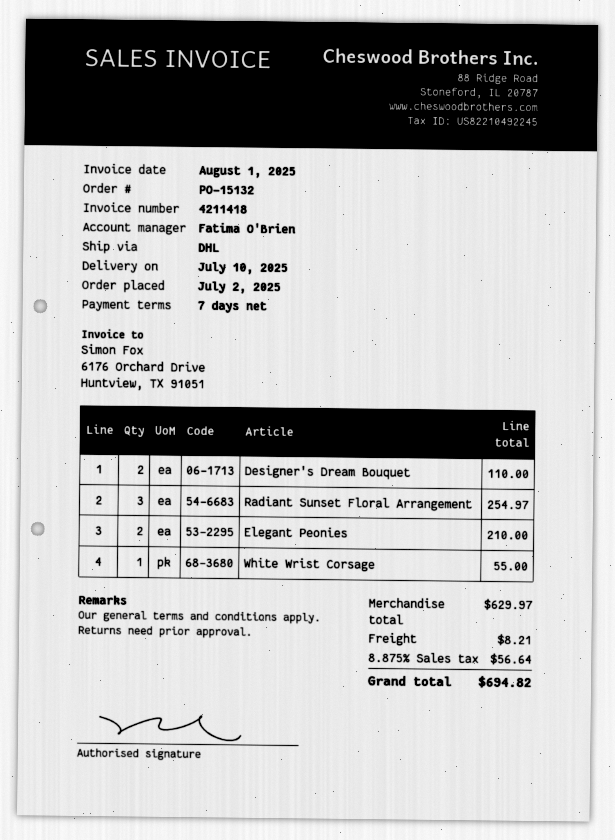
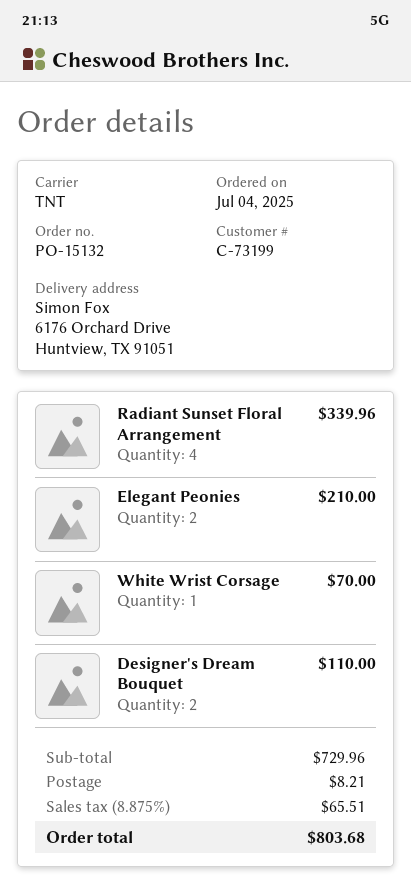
order date: 2025-07-02 -> 2025-07-04
shipping method: DHL -> TNT
Radiant Sunset Floral Arrangement: 3 for 254.97 -> 4 for 339.96
White Wrist Corsage: 1 for 55.00 -> 1 for 70.00
subtotal: 629.97 -> 729.96
tax: 8.875% = 56.64 -> 8.875% = 65.51
total: 694.82 -> 803.68

